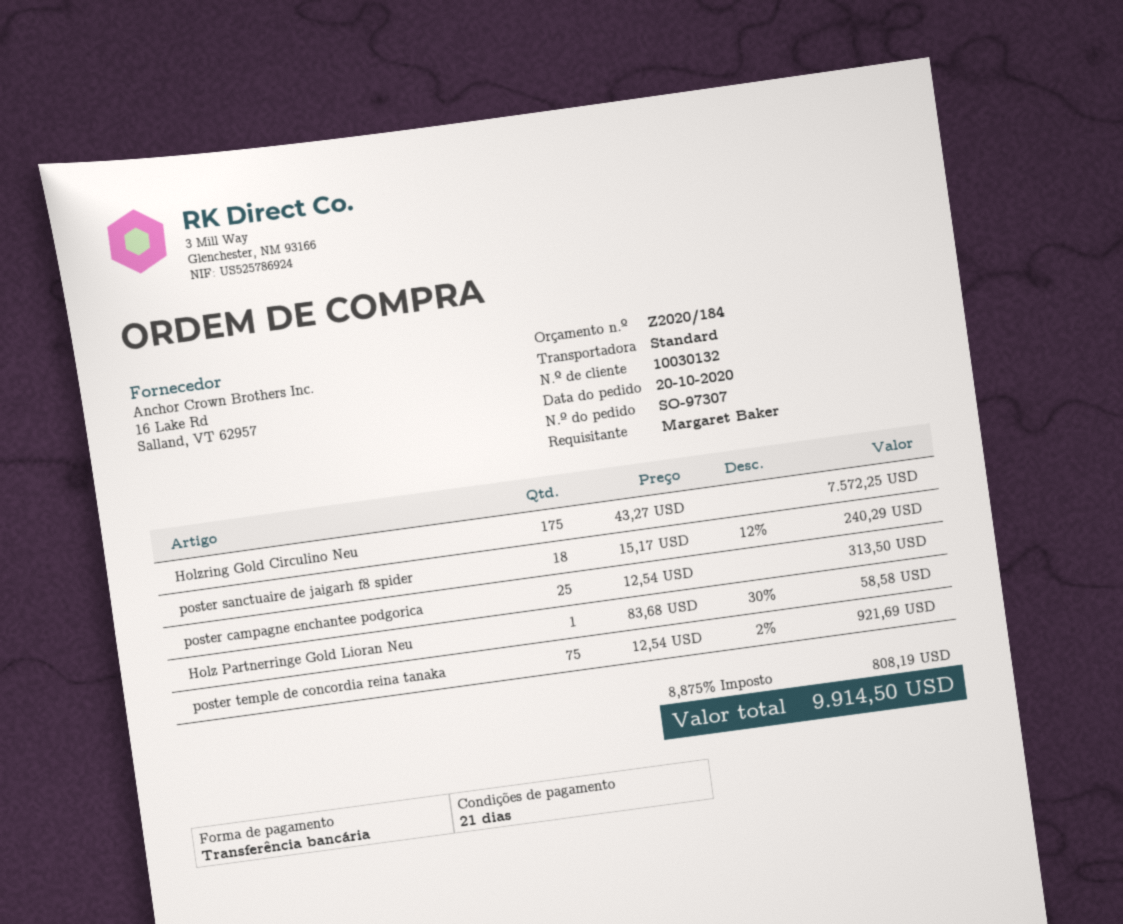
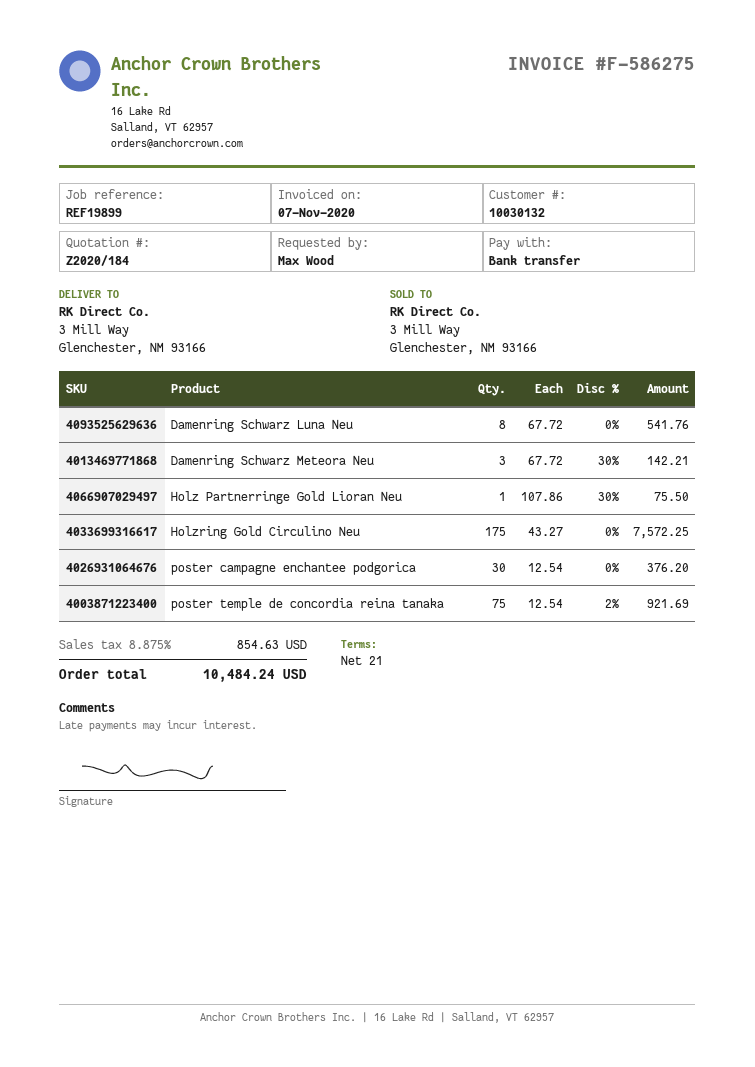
ordered by: Margaret Baker -> Max Wood
poster sanctuaire de jaigarh f8 spider: 18 x 15.17 - 12% = 240.29 -> none
poster campagne enchantee podgorica: 25 x 12.54 = 313.50 -> 30 x 12.54 = 376.20
Holz Partnerringe Gold Lioran Neu: 1 x 83.68 - 30% = 58.58 -> 1 x 107.86 - 30% = 75.50
Damenring Schwarz Luna Neu: none -> 8 x 67.72 = 541.76
Damenring Schwarz Meteora Neu: none -> 3 x 67.72 - 30% = 142.21
tax: 8.875% = 808.19 -> 8.875% = 854.63
total: 9914.50 -> 10484.24

